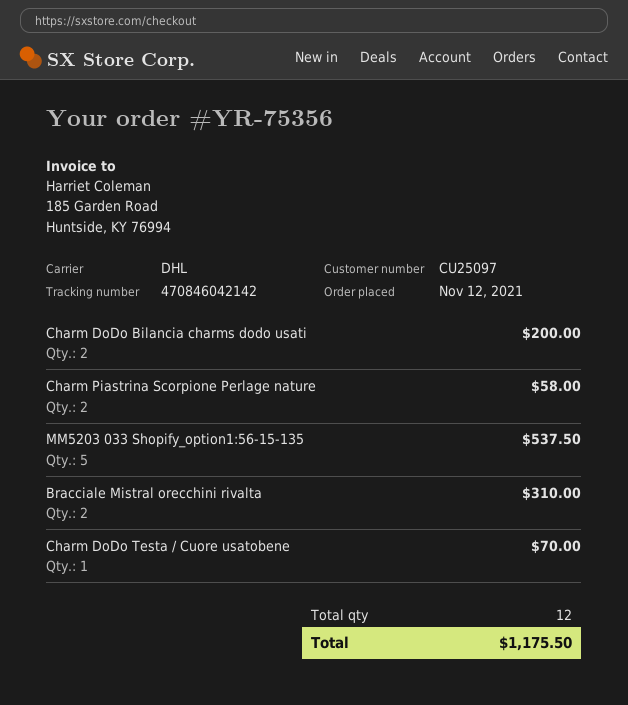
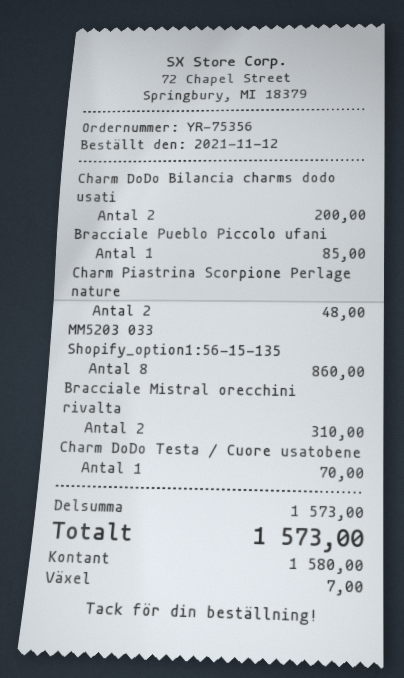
Charm Piastrina Scorpione Perlage nature: 2 for 58.00 -> 2 for 48.00
MM5203 033 Shopify_option1:56-15-135: 5 for 537.50 -> 8 for 860.00
Bracciale Pueblo Piccolo ufani: none -> 1 for 85.00
total: 1175.50 -> 1573.00

